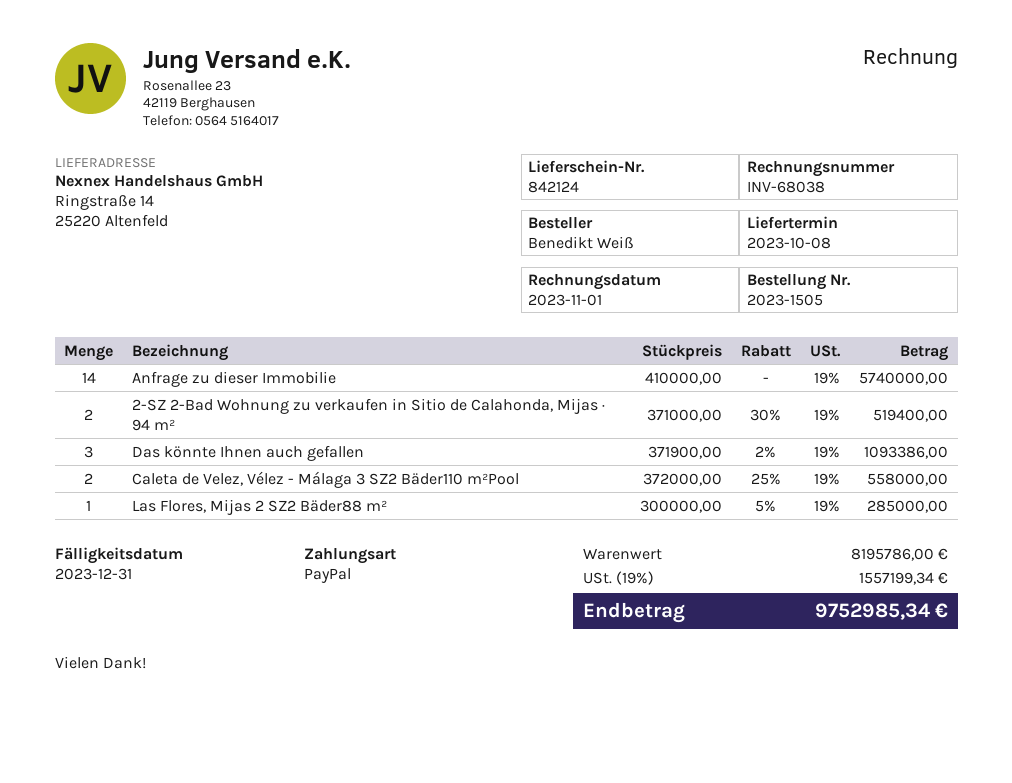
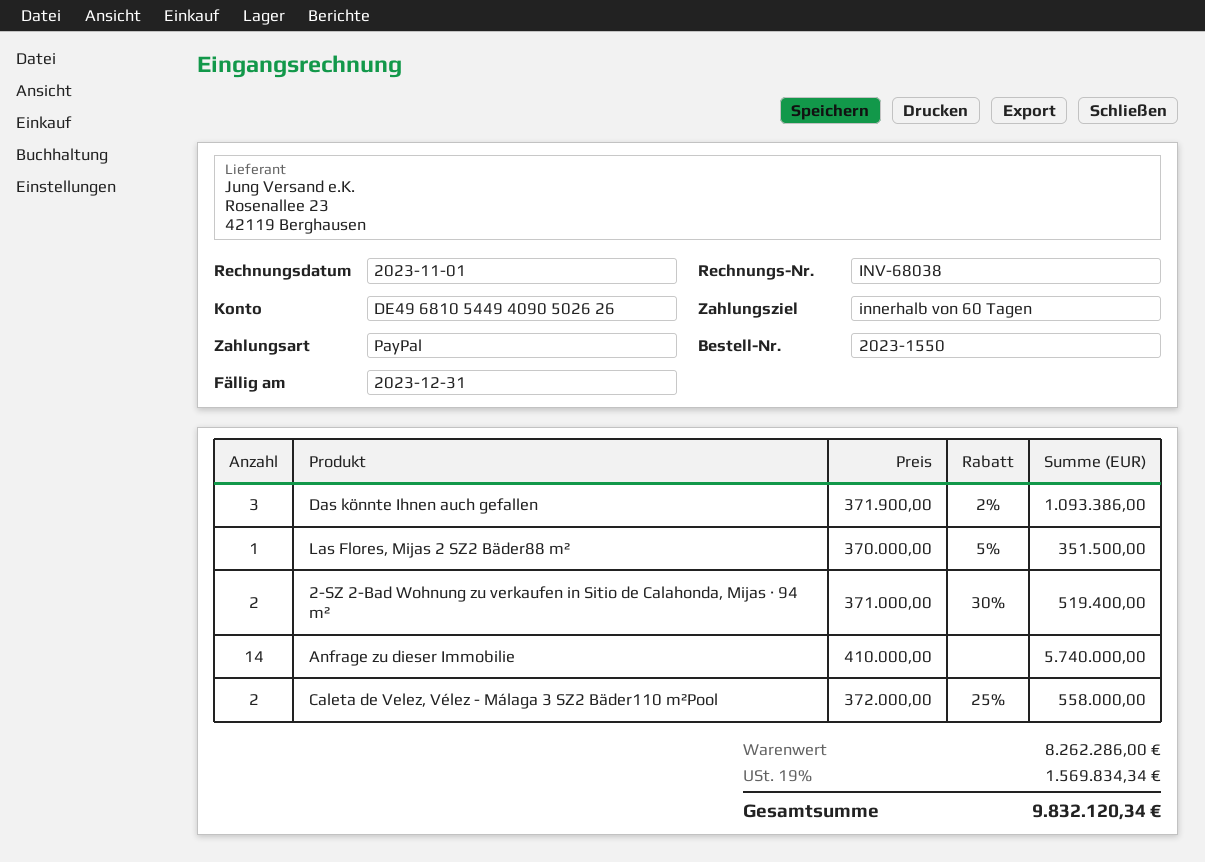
order number: 2023-1505 -> 2023-1550
Las Flores, Mijas 2 SZ2 Bäder88 m²: 1 x 300000.00 - 5% = 285000.00 -> 1 x 370000.00 - 5% = 351500.00
subtotal: 8195786.00 -> 8262286.00
tax: 19% = 1557199.34 -> 19% = 1569834.34
total: 9752985.34 -> 9832120.34

